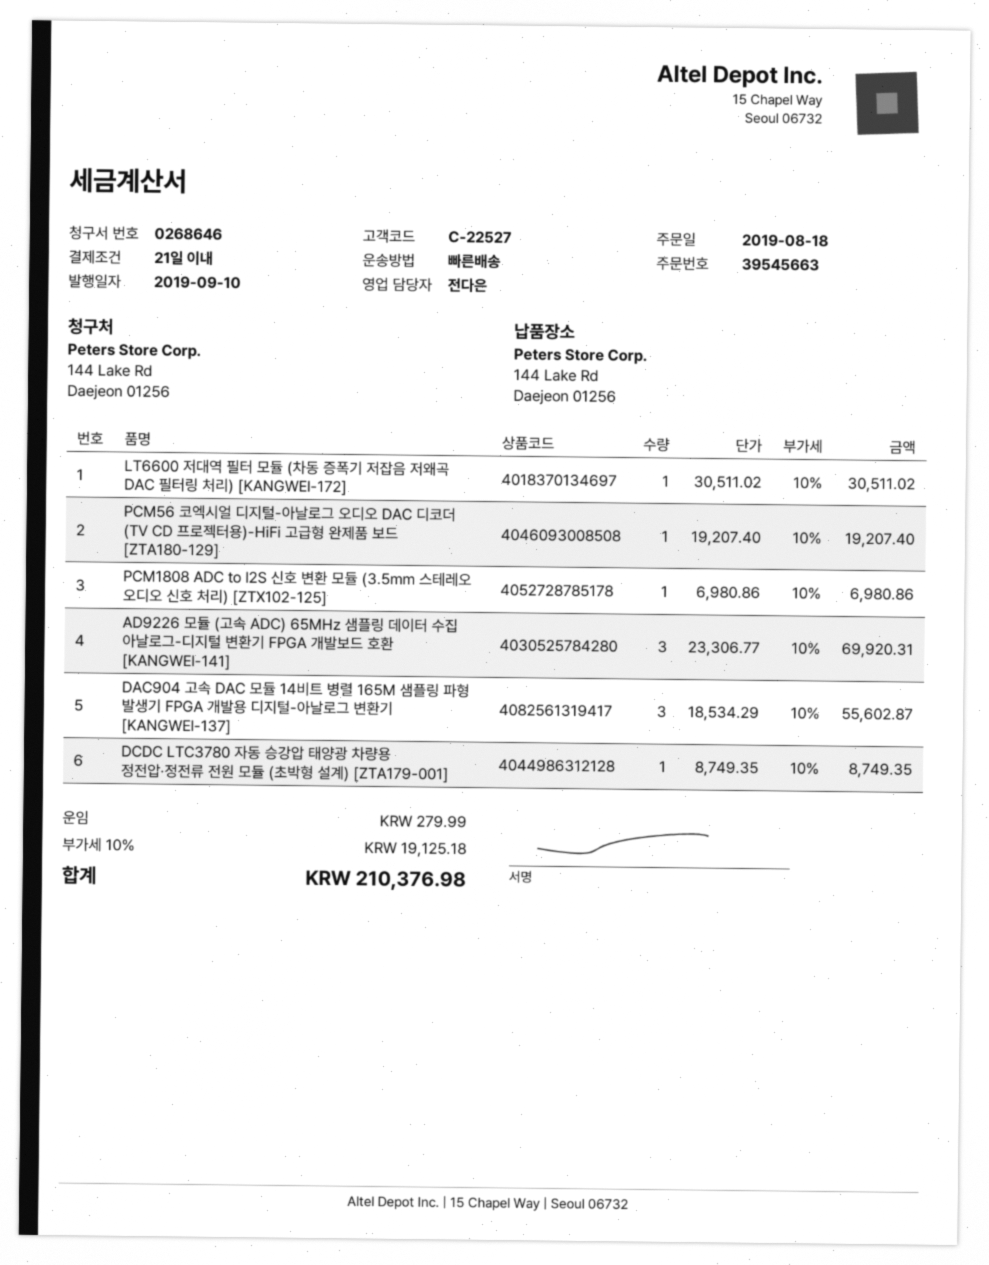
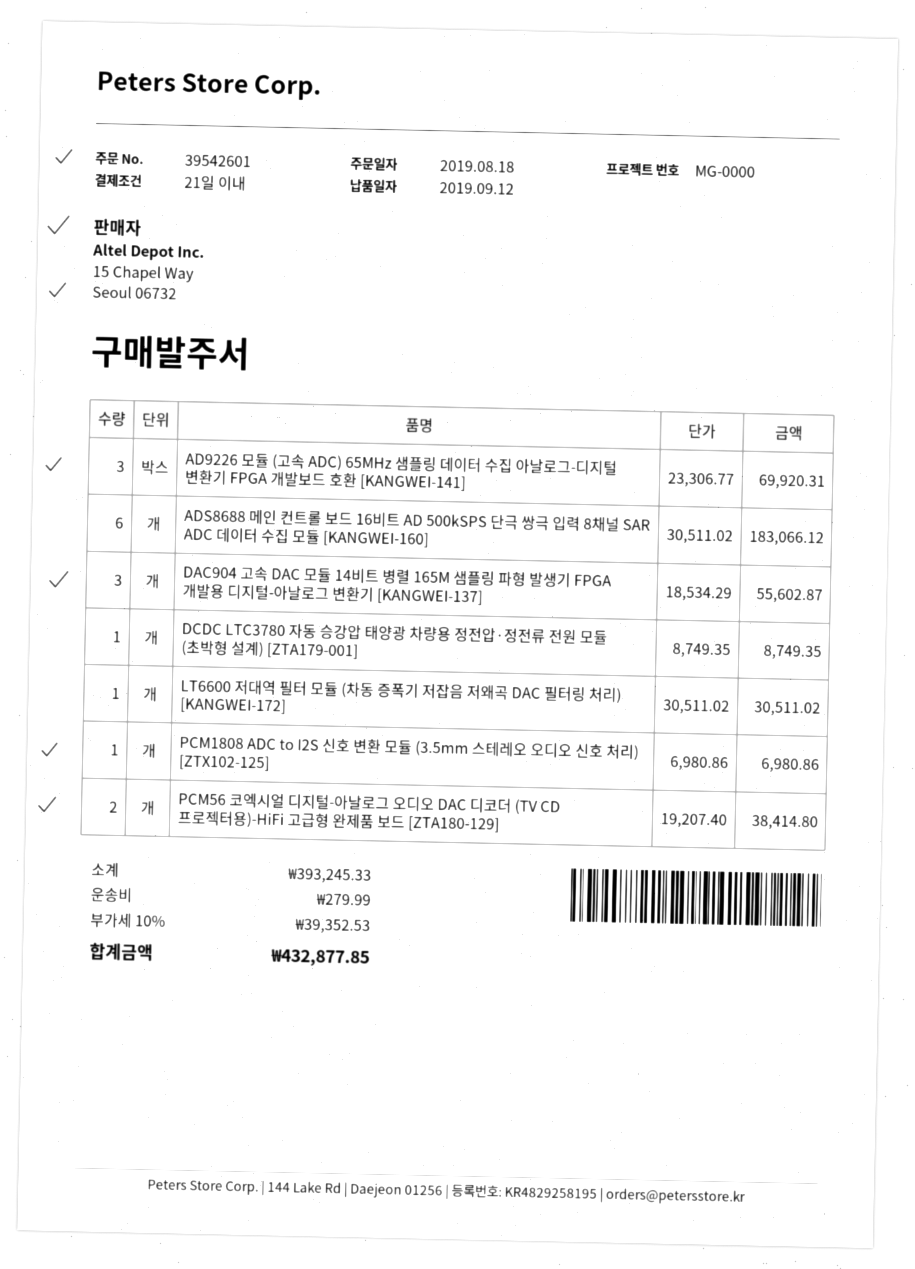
order number: 39545663 -> 39542601
PCM56 코엑시얼 디지털-아날로그 오디오 DAC 디코더 (TV CD 프로젝터용)-HiFi 고급형 완제품 보드 [ZTA180-129]: 1 x 19207.40 = 19207.40 -> 2 x 19207.40 = 38414.80
ADS8688 메인 컨트롤 보드 16비트 AD 500kSPS 단극 쌍극 입력 8채널 SAR ADC 데이터 수집 모듈 [KANGWEI-160]: none -> 6 x 30511.02 = 183066.12
tax: 10% = 19125.18 -> 10% = 39352.53
total: 210376.98 -> 432877.85

